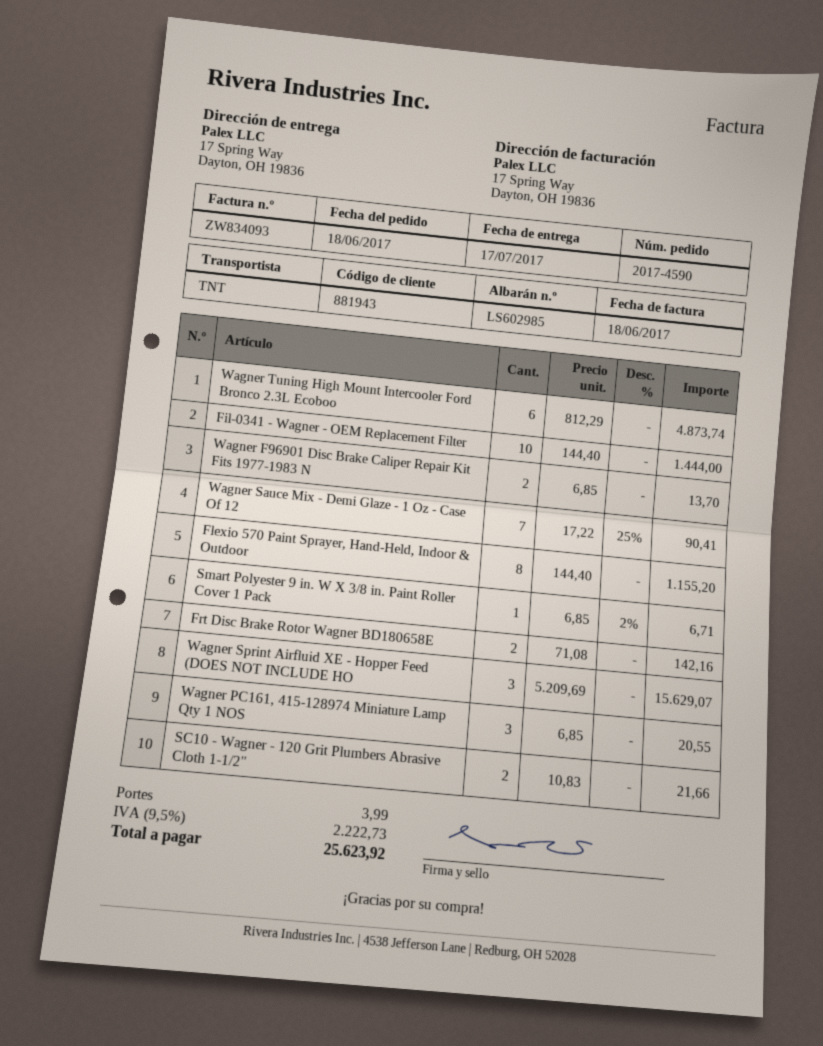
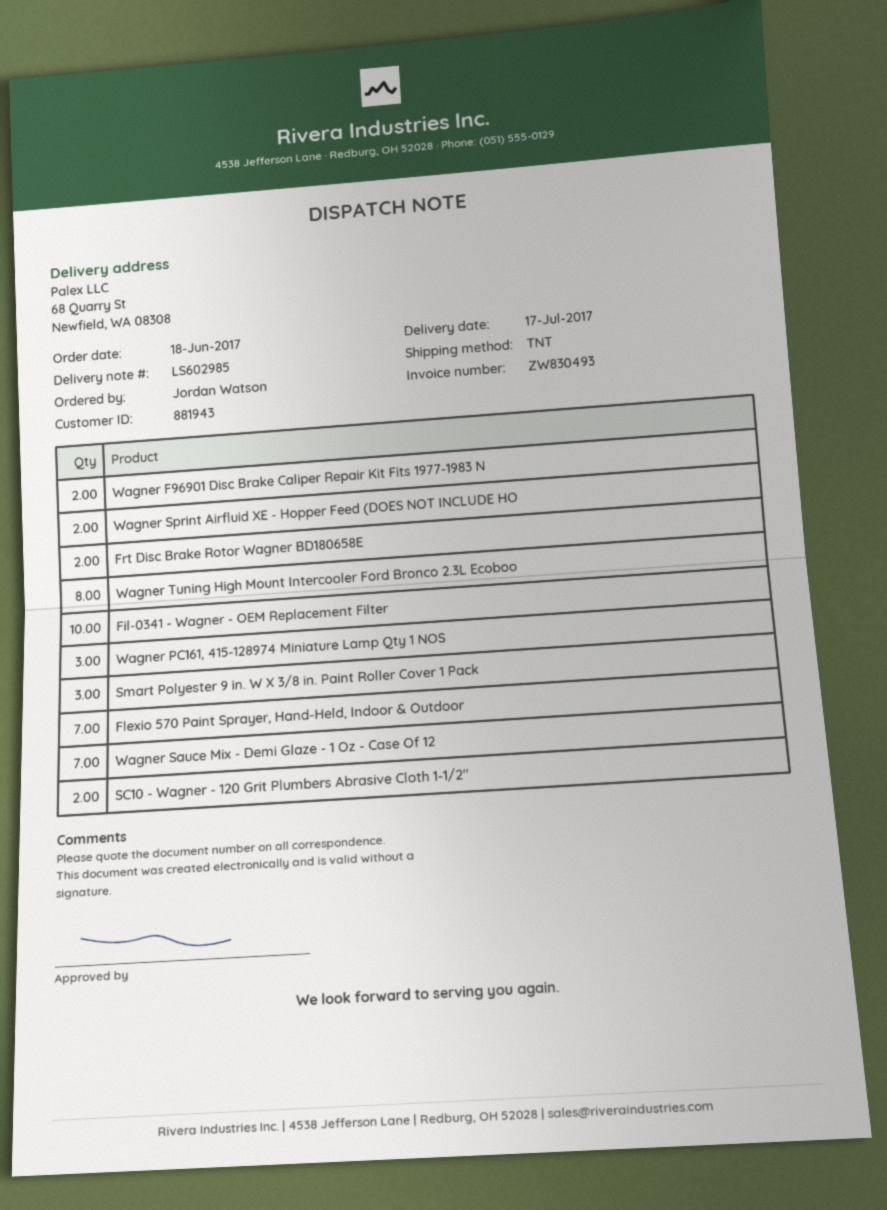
invoice number: ZW834093 -> ZW830493
ship to: 17 Spring Way, Dayton, OH 19836 -> 68 Quarry St, Newfield, WA 08308
Wagner Tuning High Mount Intercooler Ford Bronco 2.3L Ecoboo: 6 -> 8
Flexio 570 Paint Sprayer, Hand-Held, Indoor & Outdoor: 8 -> 7
Smart Polyester 9 in. W X 3/8 in. Paint Roller Cover 1 Pack: 1 -> 3
Wagner Sprint Airfluid XE - Hopper Feed (DOES NOT INCLUDE HO: 3 -> 2

